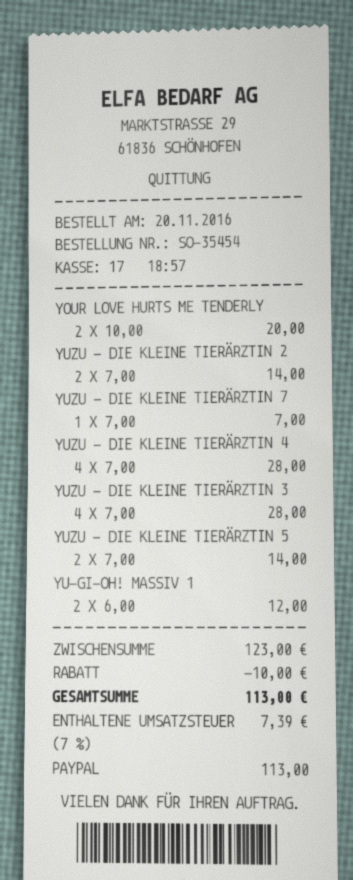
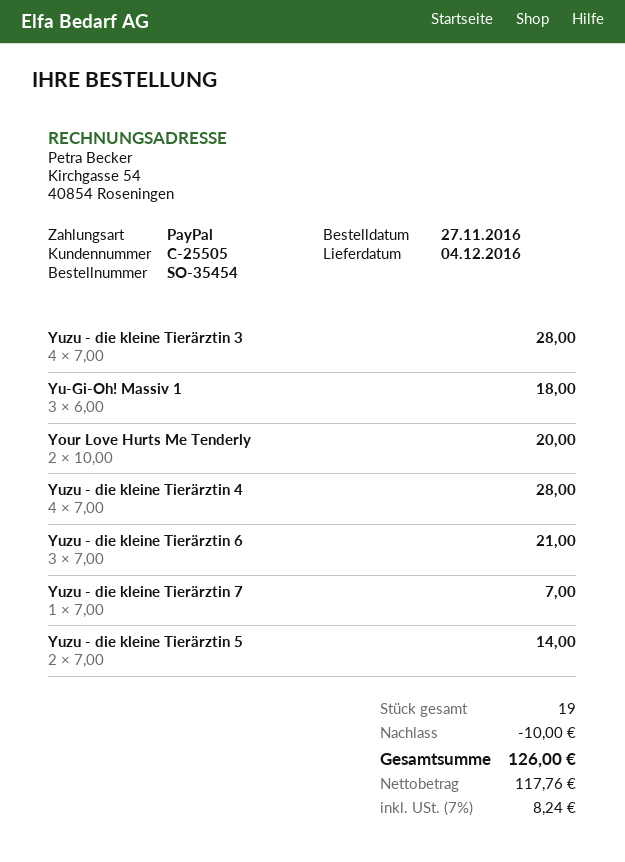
order date: 2016-11-20 -> 2016-11-27
YUZU - DIE KLEINE TIERÄRZTIN 2: 2 x 7.00 = 14.00 -> none
YU-GI-OH! MASSIV 1: 2 x 6.00 = 12.00 -> 3 x 6.00 = 18.00
Yuzu - die kleine Tierärztin 6: none -> 3 x 7.00 = 21.00
tax: 7% = 7.39 -> 7% = 8.24
total: 113.00 -> 126.00

